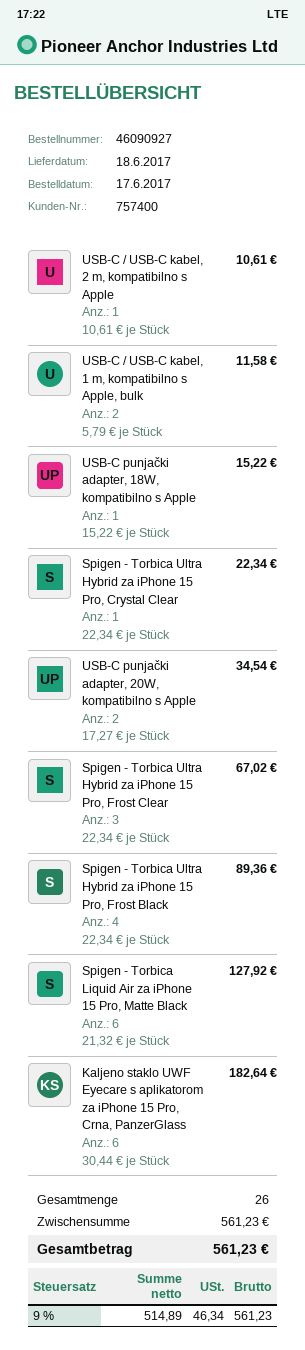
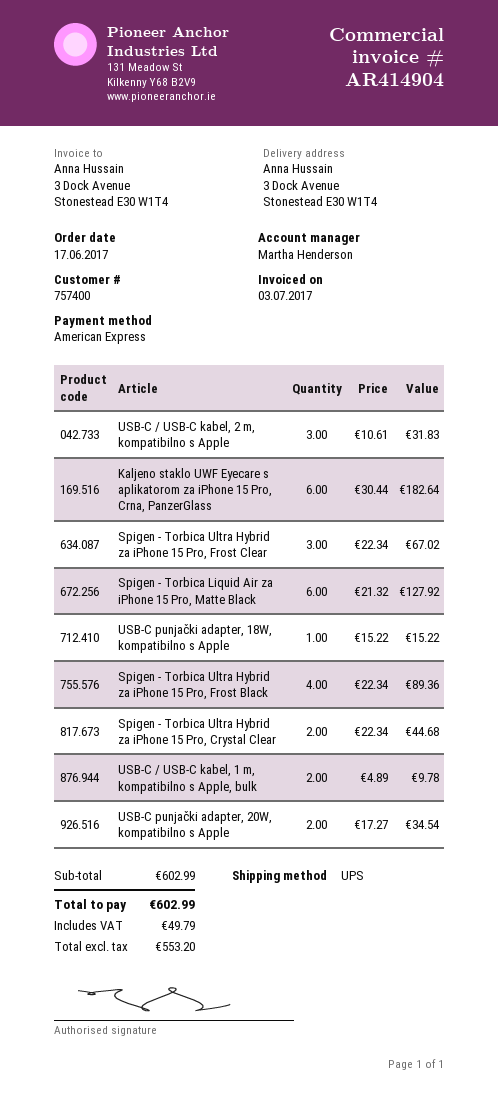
USB-C / USB-C kabel, 2 m, kompatibilno s Apple: 1 x 10.61 = 10.61 -> 3 x 10.61 = 31.83
USB-C / USB-C kabel, 1 m, kompatibilno s Apple, bulk: 2 x 5.79 = 11.58 -> 2 x 4.89 = 9.78
Spigen - Torbica Ultra Hybrid za iPhone 15 Pro, Crystal Clear: 1 x 22.34 = 22.34 -> 2 x 22.34 = 44.68
subtotal: 561.23 -> 602.99
net: 514.89 -> 553.20
tax: 46.34 -> 49.79
total: 561.23 -> 602.99

